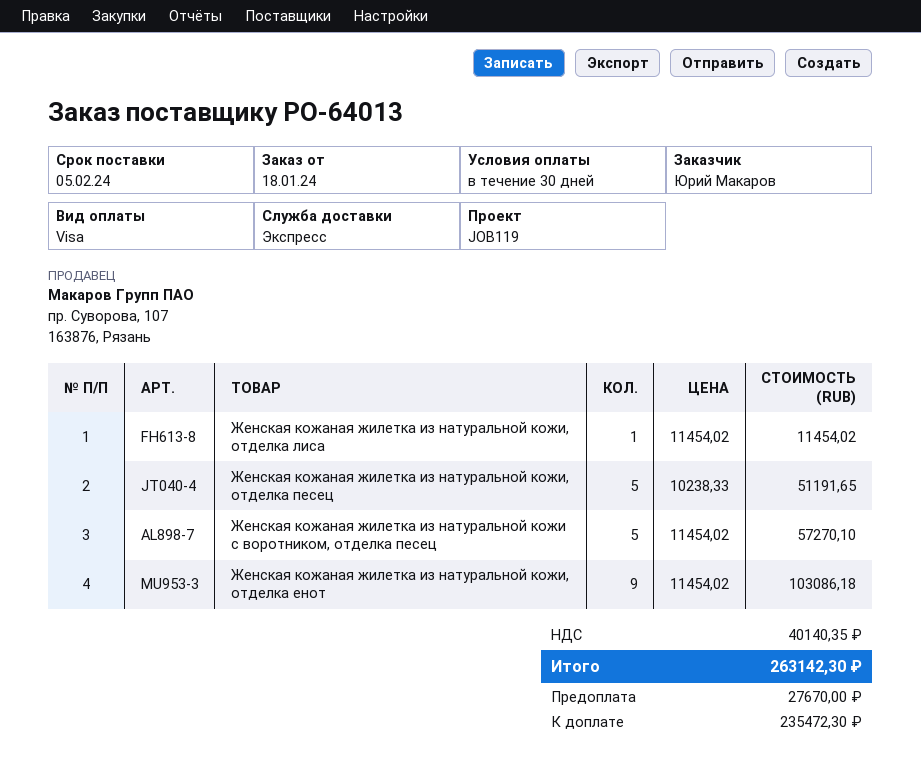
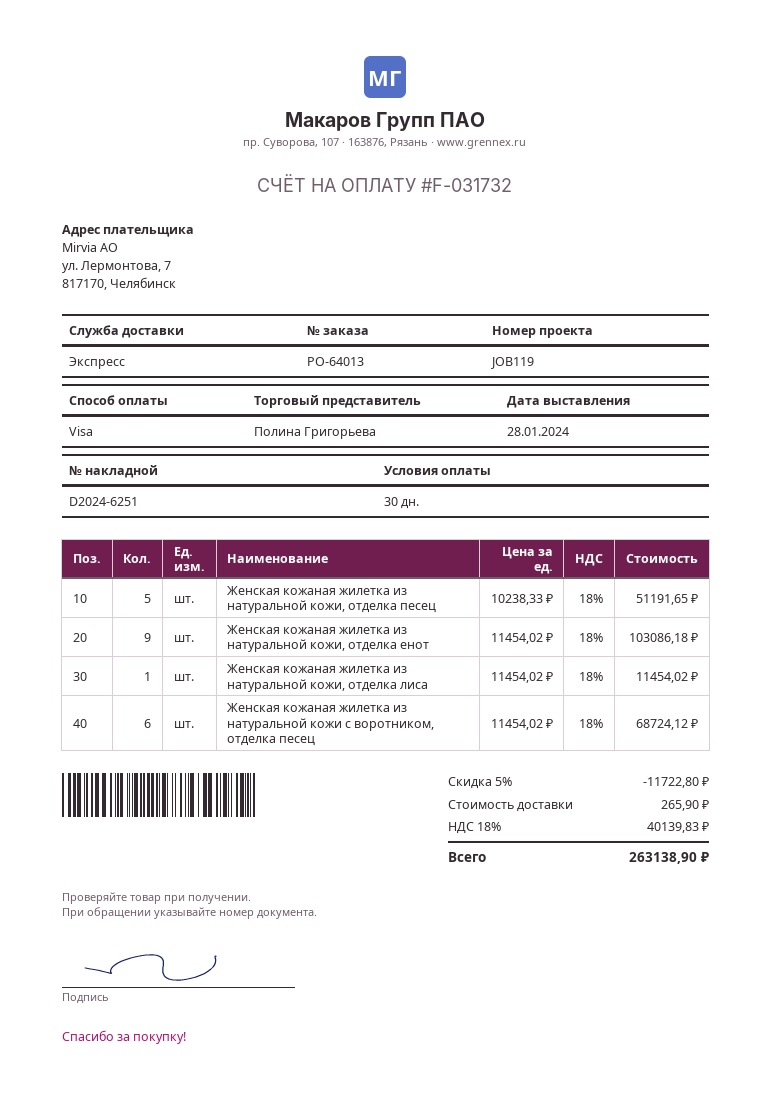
Женская кожаная жилетка из натуральной кожи с воротником, отделка песец: 5 x 11454.02 = 57270.10 -> 6 x 11454.02 = 68724.12
discount: none -> 5% = 11722.80
shipping: none -> 265.90
tax: 40140.35 -> 40139.83
total: 263142.30 -> 263138.90

